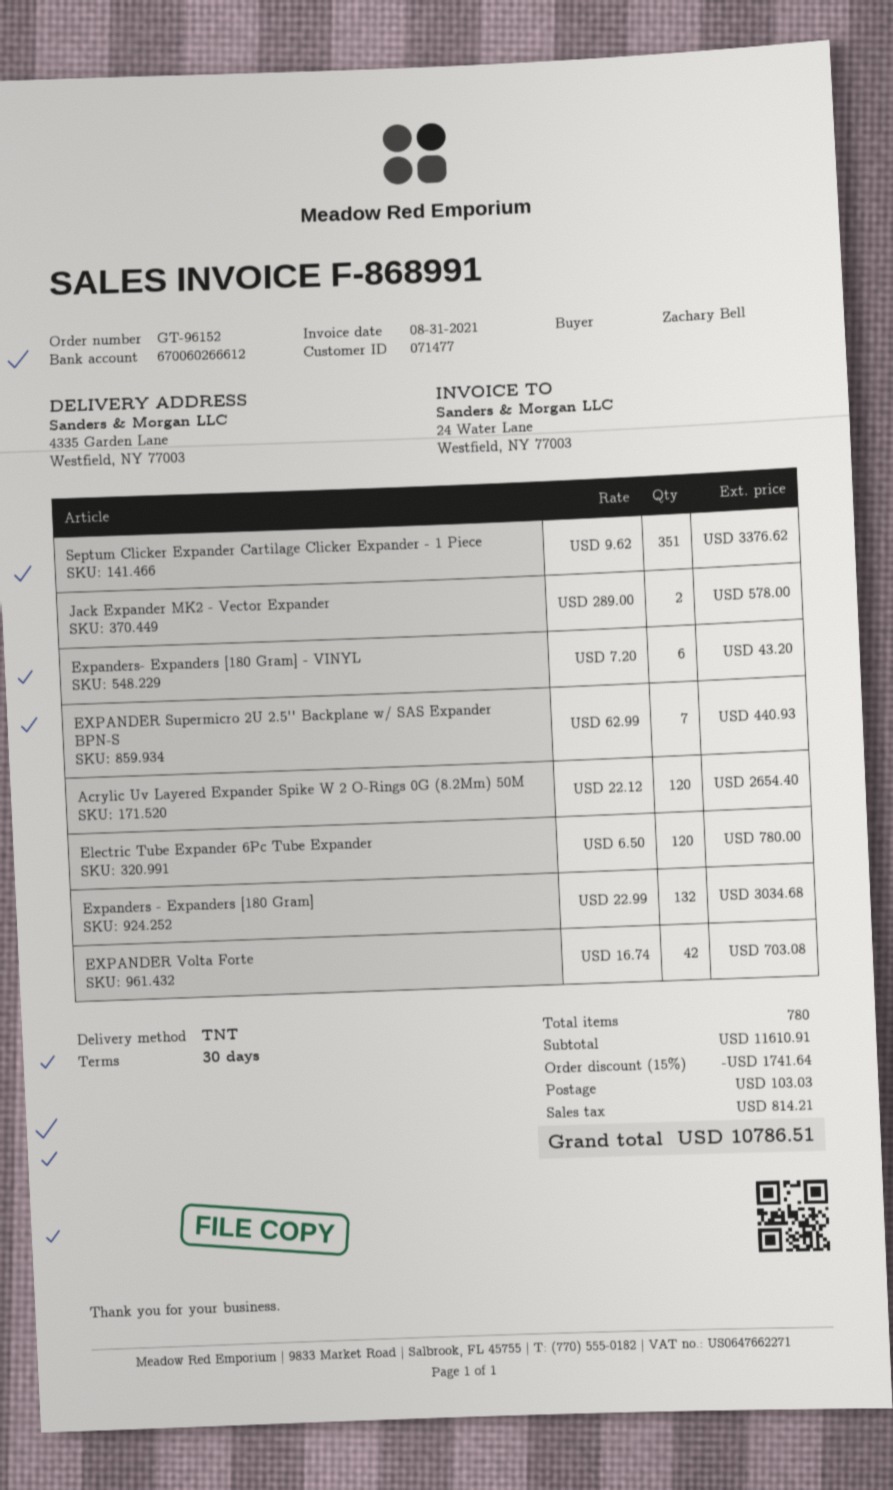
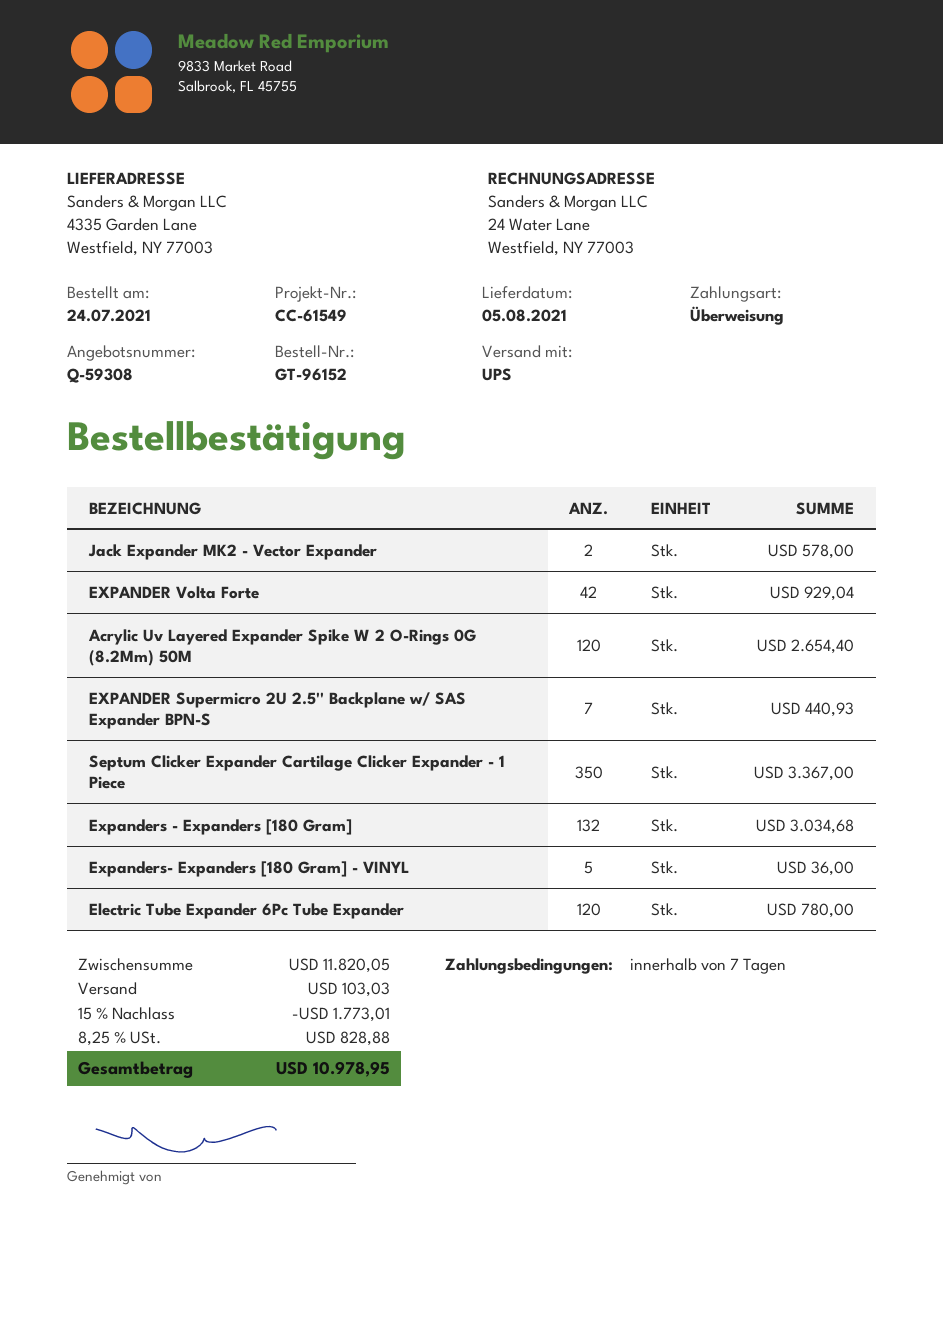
payment terms: 30 days -> 7 days
shipping method: TNT -> UPS
Septum Clicker Expander Cartilage Clicker Expander - 1 Piece: 351 for 3376.62 -> 350 for 3367.00
Expanders- Expanders [180 Gram] - VINYL: 6 for 43.20 -> 5 for 36.00
EXPANDER Volta Forte: 42 for 703.08 -> 42 for 929.04
subtotal: 11610.91 -> 11820.05
discount: 15% = 1741.64 -> 15% = 1773.01
tax: 814.21 -> 828.88
total: 10786.51 -> 10978.95

